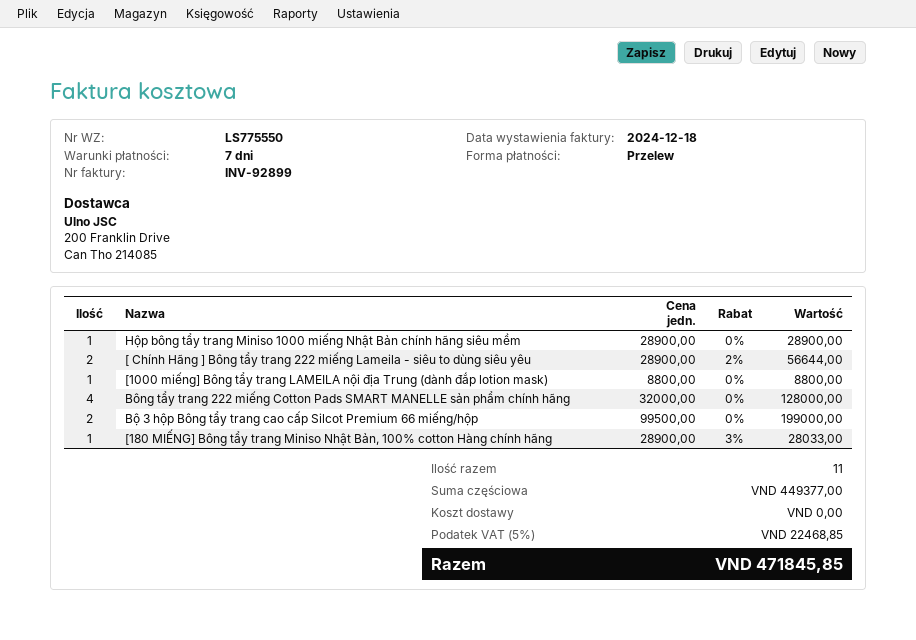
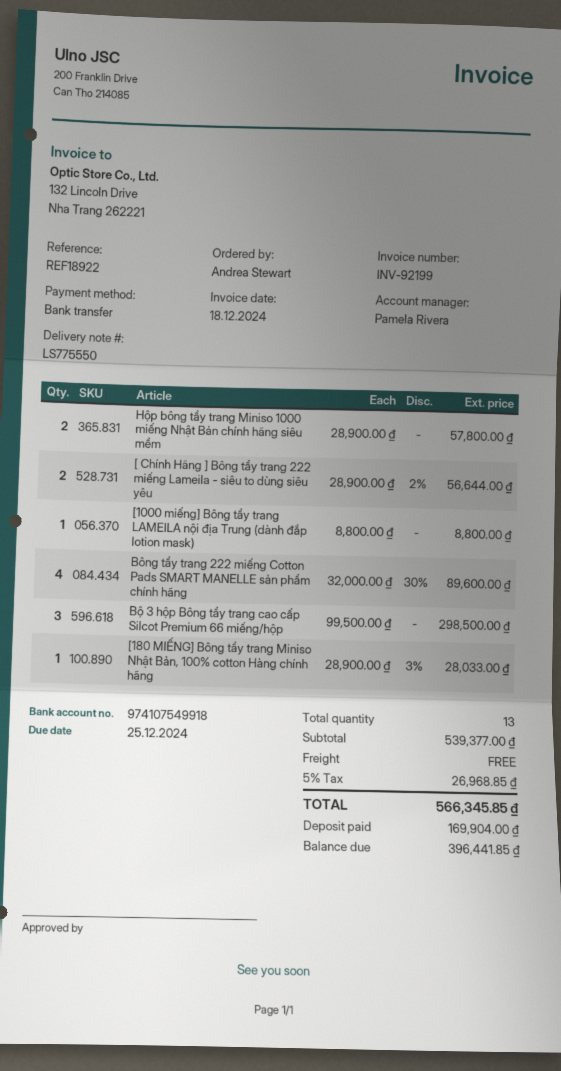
invoice number: INV-92899 -> INV-92199
Hộp bông tẩy trang Miniso 1000 miếng Nhật Bản chính hãng siêu mềm: 1 x 28900.00 = 28900.00 -> 2 x 28900.00 = 57800.00
Bông tẩy trang 222 miếng Cotton Pads SMART MANELLE sản phẩm chính hãng: 4 x 32000.00 = 128000.00 -> 4 x 32000.00 - 30% = 89600.00
Bộ 3 hộp Bông tẩy trang cao cấp Silcot Premium 66 miếng/hộp: 2 x 99500.00 = 199000.00 -> 3 x 99500.00 = 298500.00
total quantity: 11 -> 13
subtotal: 449377.00 -> 539377.00
tax: 5% = 22468.85 -> 5% = 26968.85
total: 471845.85 -> 566345.85

